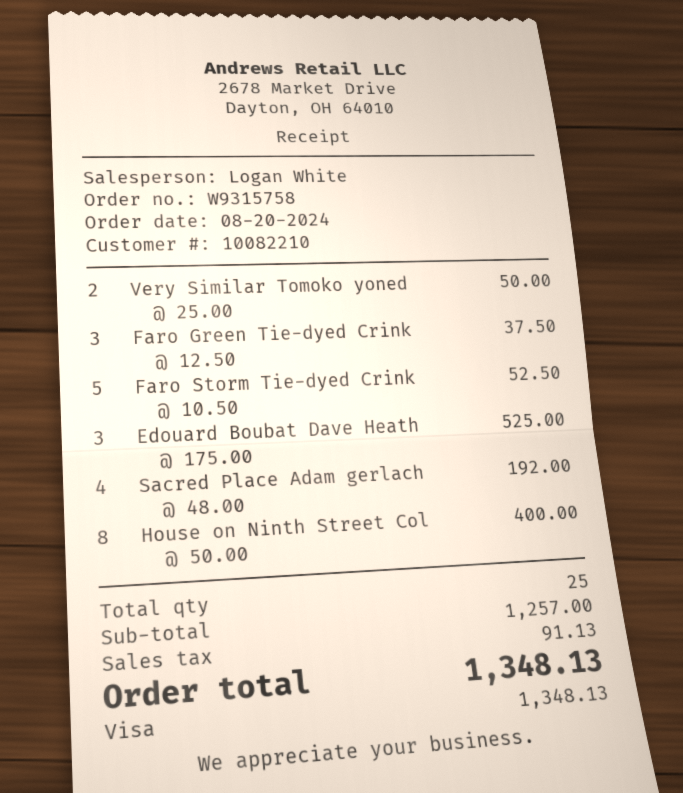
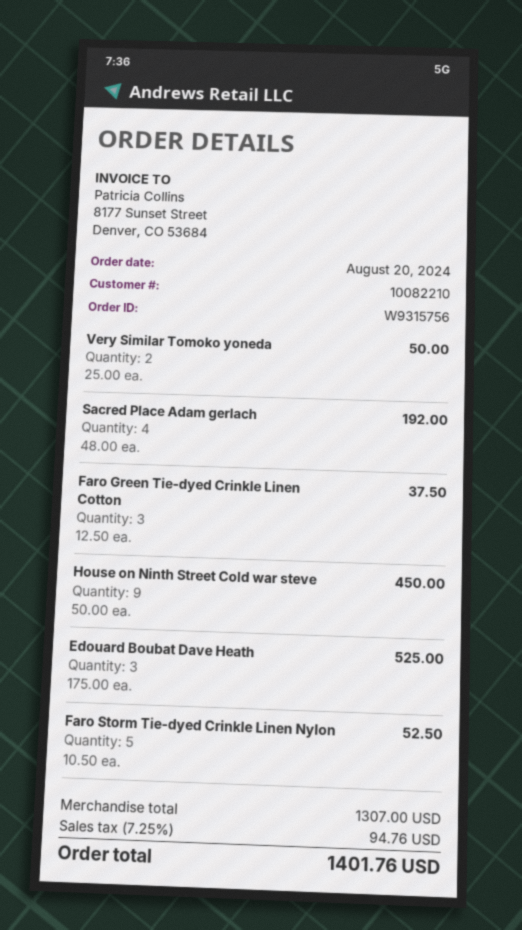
order number: W9315758 -> W9315756
House on Ninth Street Col: 8 x 50.00 = 400.00 -> 9 x 50.00 = 450.00
subtotal: 1257.00 -> 1307.00
tax: 91.13 -> 94.76
total: 1348.13 -> 1401.76

